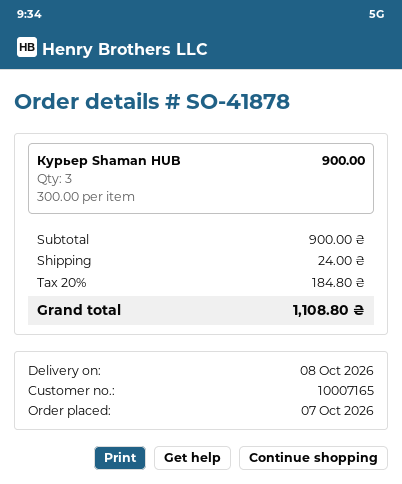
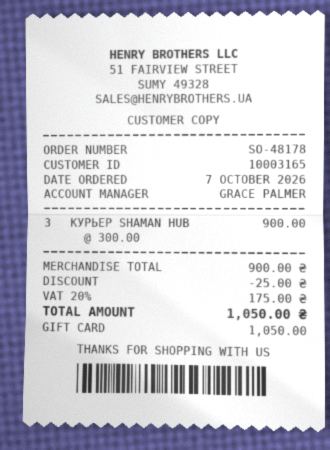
order number: SO-41878 -> SO-48178
customer number: 10007165 -> 10003165
discount: none -> 25.00
shipping: 24.00 -> none
tax: 20% = 184.80 -> 20% = 175.00
total: 1108.80 -> 1050.00

